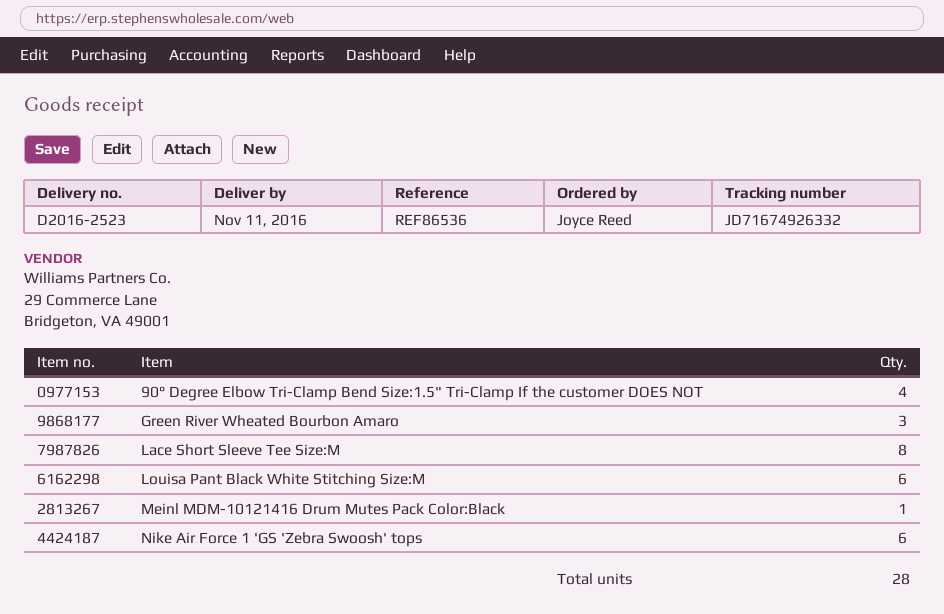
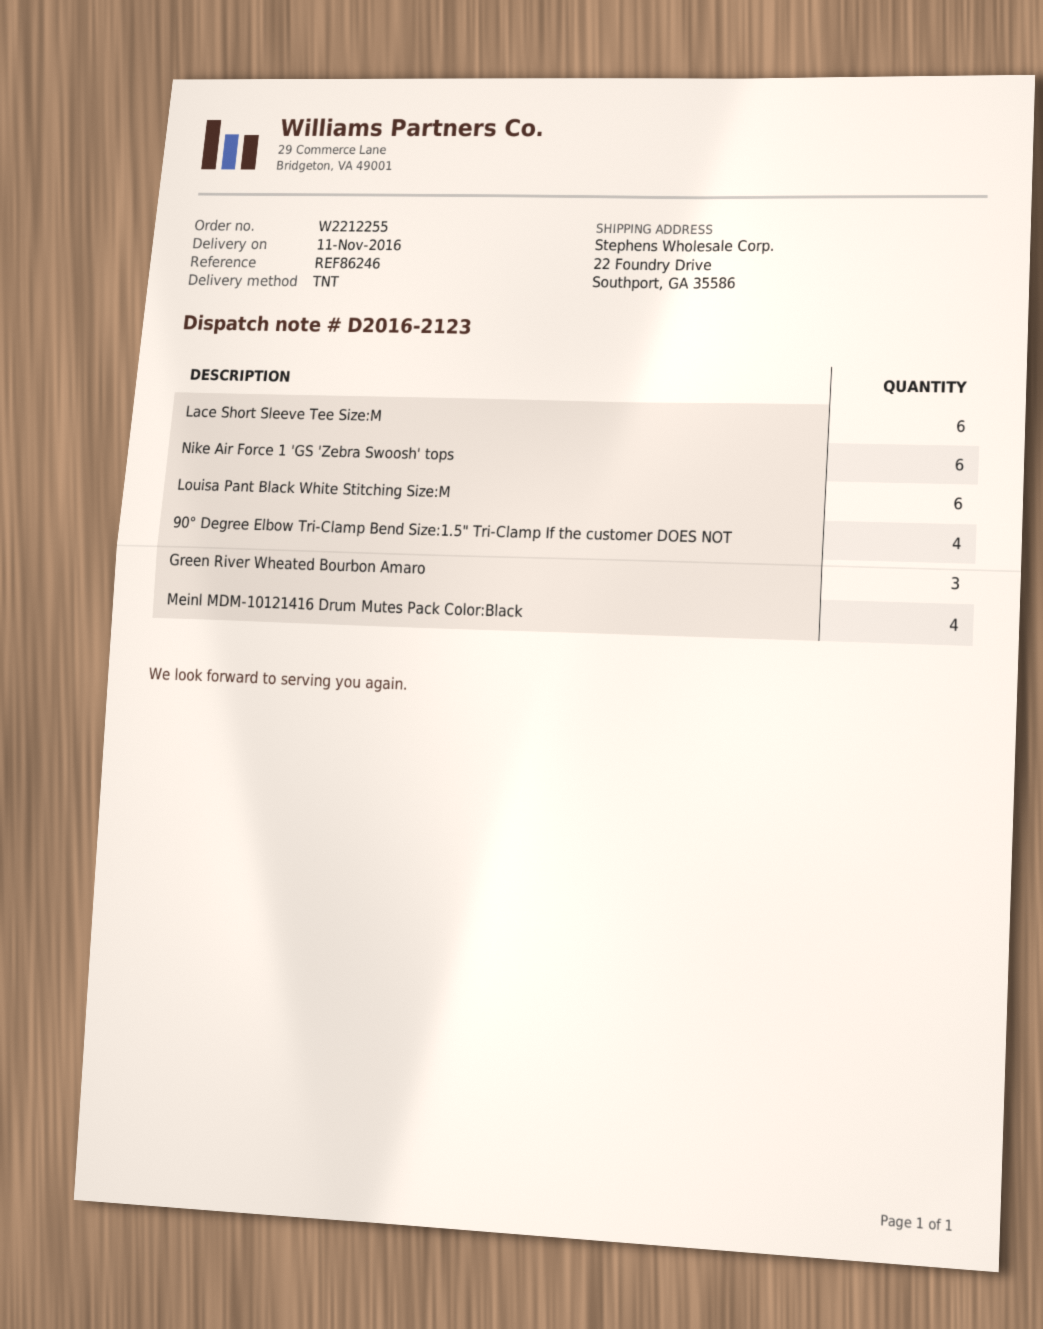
delivery note number: D2016-2523 -> D2016-2123
reference: REF86536 -> REF86246
Lace Short Sleeve Tee Size:M: 8 -> 6
Meinl MDM-10121416 Drum Mutes Pack Color:Black: 1 -> 4

